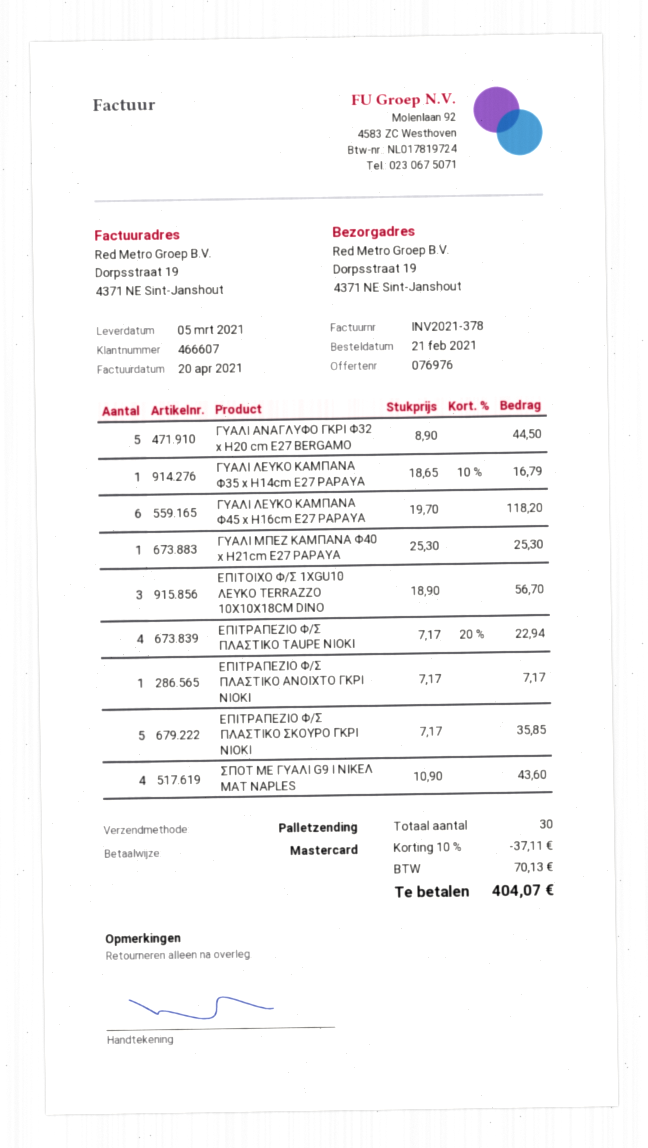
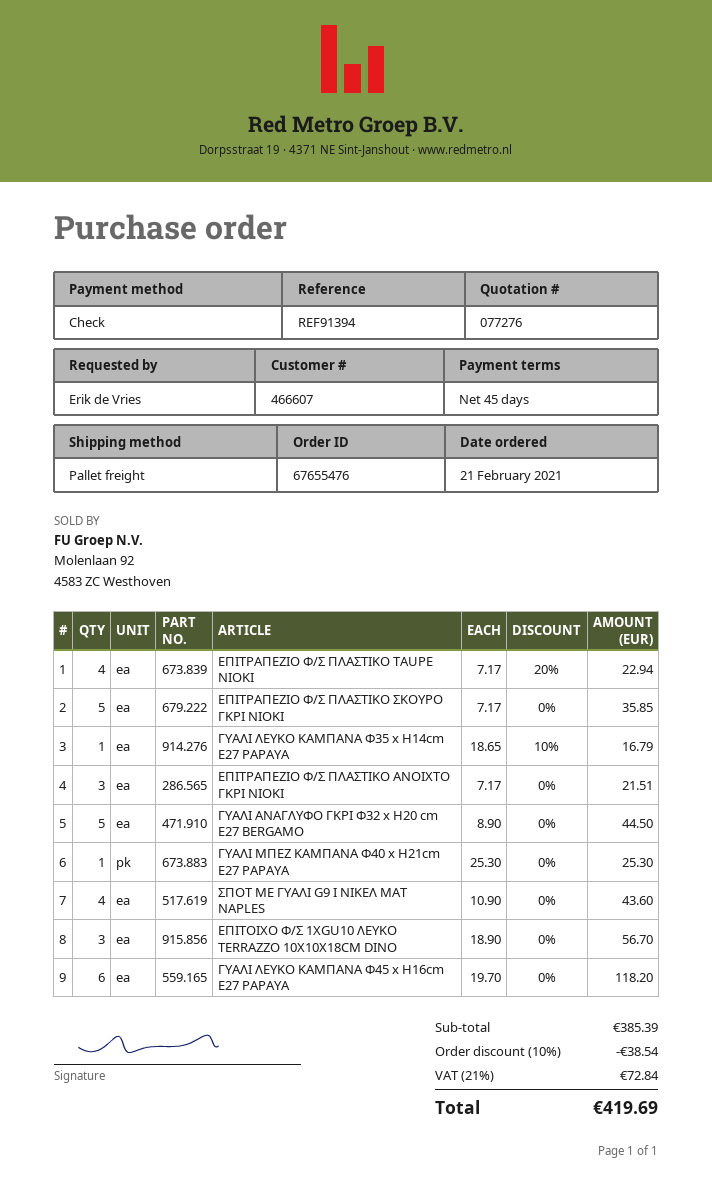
quote number: 076976 -> 077276
payment method: Mastercard -> cheque
ΕΠΙΤΡΑΠΕΖΙΟ Φ/Σ ΠΛΑΣΤΙΚΟ ΑΝΟΙΧΤΟ ΓΚΡΙ NIOKI: 1 x 7.17 = 7.17 -> 3 x 7.17 = 21.51
discount: 10% = 37.11 -> 10% = 38.54
tax: 70.13 -> 72.84
total: 404.07 -> 419.69

